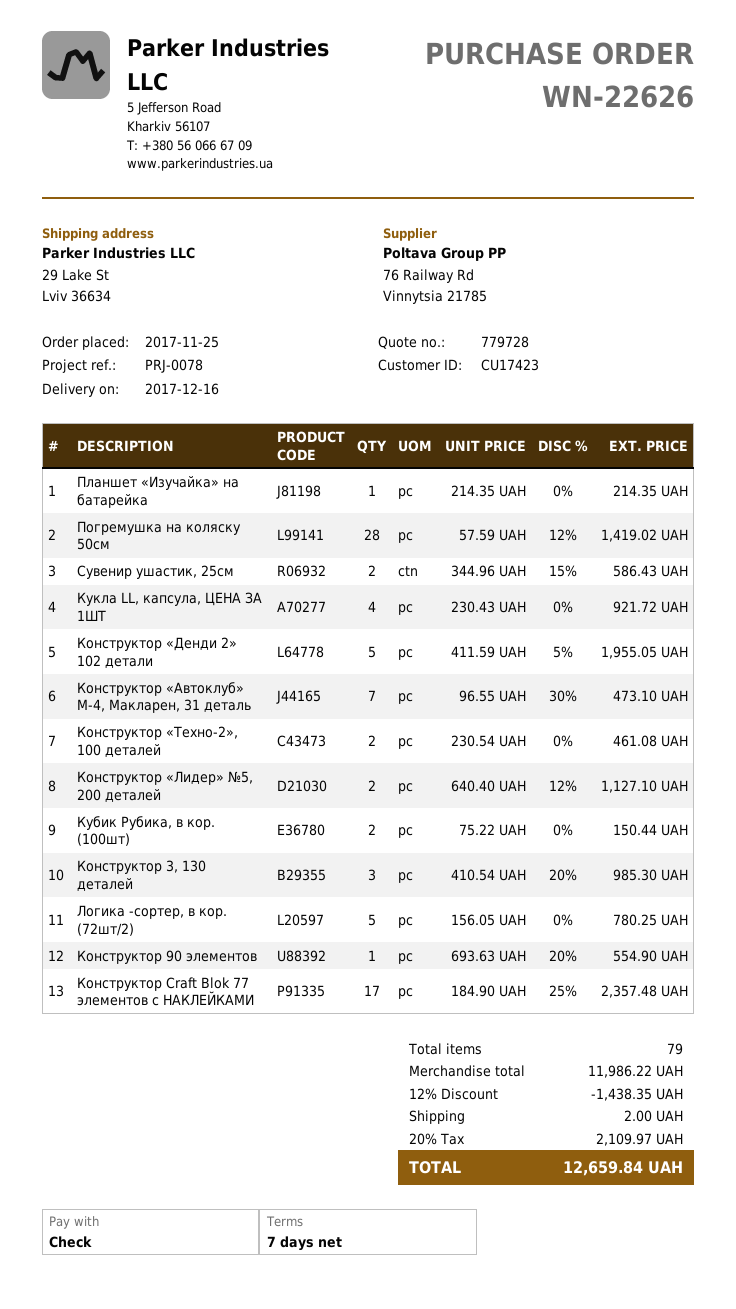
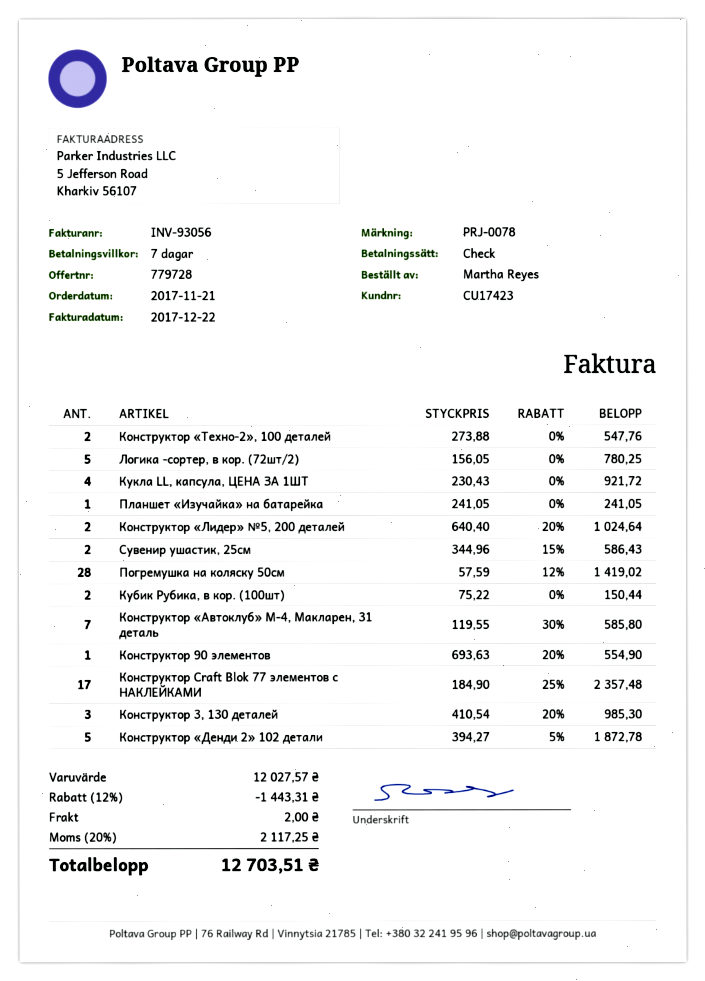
order date: 2017-11-25 -> 2017-11-21
Планшет «Изучайка» на батарейка: 1 x 214.35 = 214.35 -> 1 x 241.05 = 241.05
Конструктор «Денди 2» 102 детали: 5 x 411.59 - 5% = 1955.05 -> 5 x 394.27 - 5% = 1872.78
Конструктор «Автоклуб» М-4, Макларен, 31 деталь: 7 x 96.55 - 30% = 473.10 -> 7 x 119.55 - 30% = 585.80
Конструктор «Техно-2», 100 деталей: 2 x 230.54 = 461.08 -> 2 x 273.88 = 547.76
Конструктор «Лидер» №5, 200 деталей: 2 x 640.40 - 12% = 1127.10 -> 2 x 640.40 - 20% = 1024.64
subtotal: 11986.22 -> 12027.57
discount: 12% = 1438.35 -> 12% = 1443.31
tax: 20% = 2109.97 -> 20% = 2117.25
total: 12659.84 -> 12703.51

